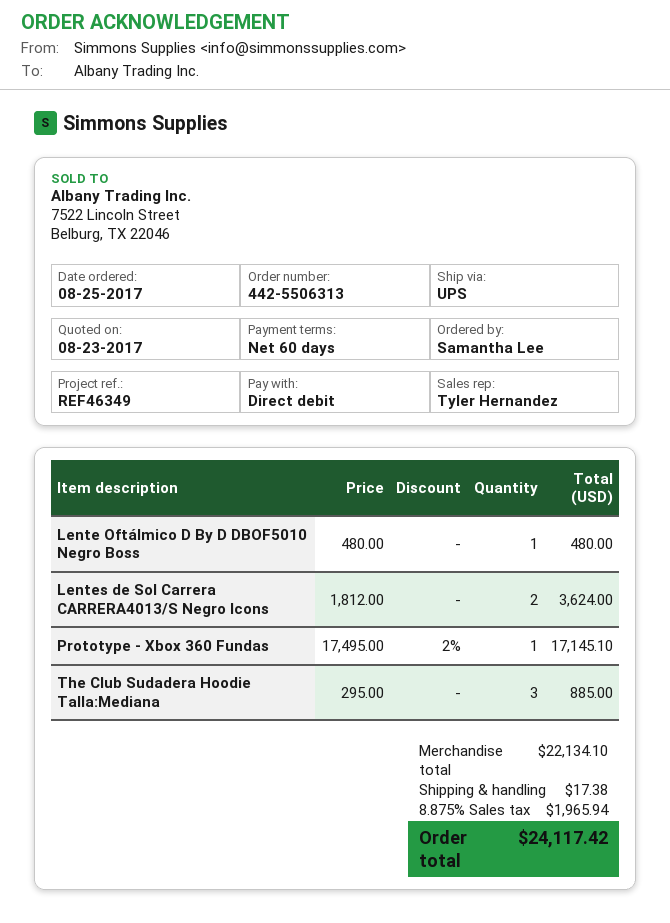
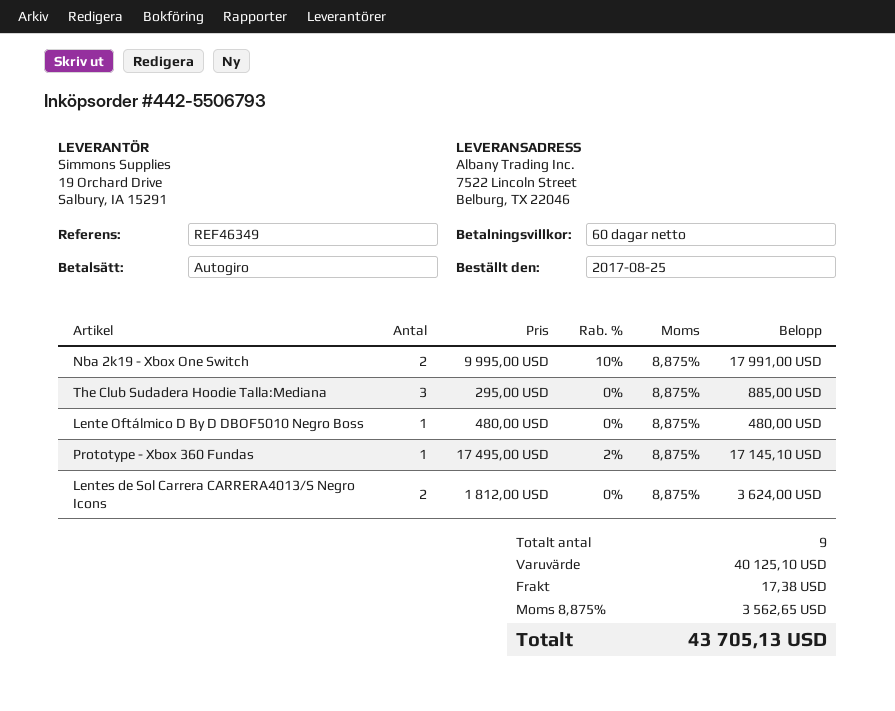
order number: 442-5506313 -> 442-5506793
Nba 2k19 - Xbox One Switch: none -> 2 x 9995.00 - 10% = 17991.00
subtotal: 22134.10 -> 40125.10
tax: 8.875% = 1965.94 -> 8.875% = 3562.65
total: 24117.42 -> 43705.13

